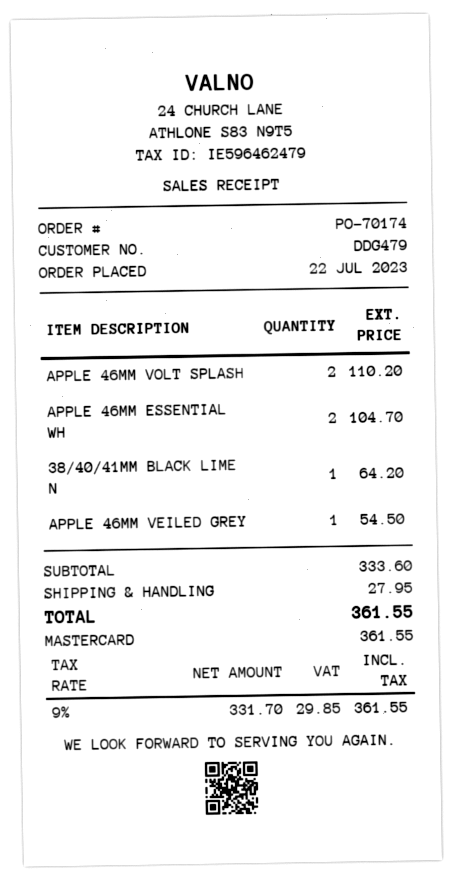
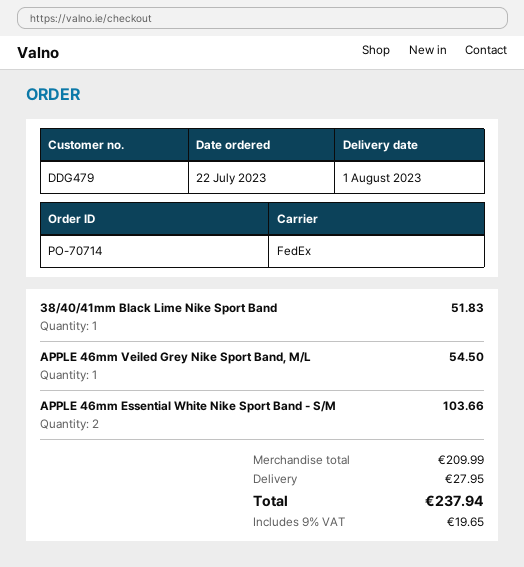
order number: PO-70174 -> PO-70714
APPLE 46MM VOLT SPLASH: 2 for 110.20 -> none
APPLE 46MM ESSENTIAL WH: 2 for 104.70 -> 2 for 103.66
38/40/41MM BLACK LIME N: 1 for 64.20 -> 1 for 51.83
subtotal: 333.60 -> 209.99
tax: 9% = 29.85 -> 9% = 19.65
total: 361.55 -> 237.94

